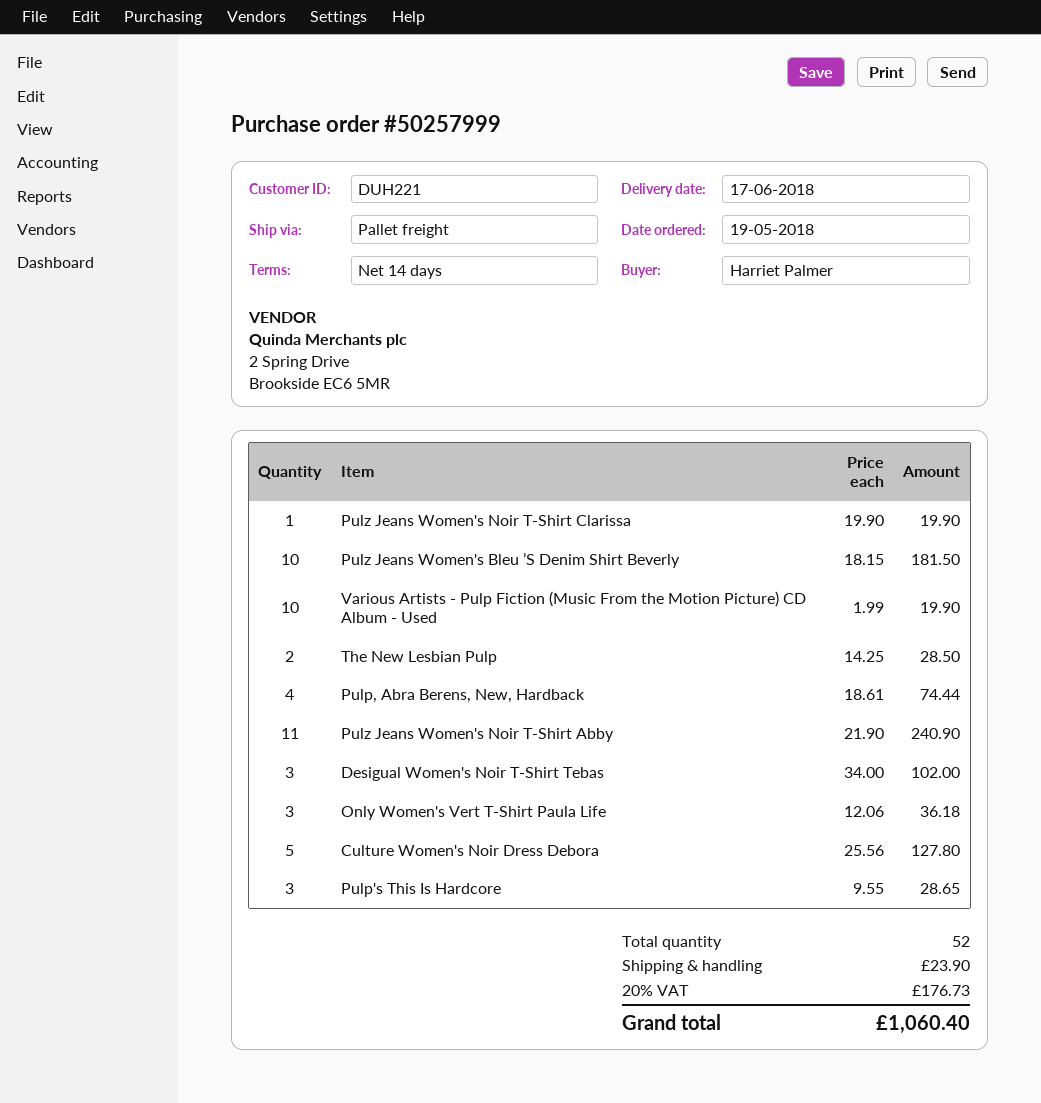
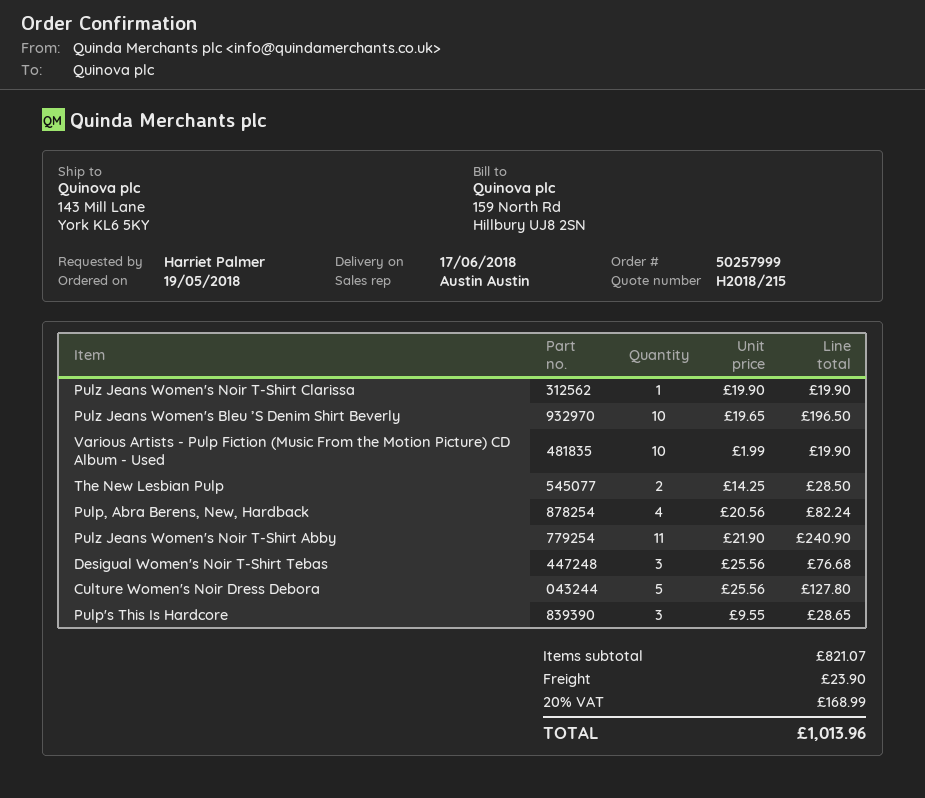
Pulz Jeans Women's Bleu ’S Denim Shirt Beverly: 10 x 18.15 = 181.50 -> 10 x 19.65 = 196.50
Pulp, Abra Berens, New, Hardback: 4 x 18.61 = 74.44 -> 4 x 20.56 = 82.24
Desigual Women's Noir T-Shirt Tebas: 3 x 34.00 = 102.00 -> 3 x 25.56 = 76.68
Only Women's Vert T-Shirt Paula Life: 3 x 12.06 = 36.18 -> none
tax: 20% = 176.73 -> 20% = 168.99
total: 1060.40 -> 1013.96

